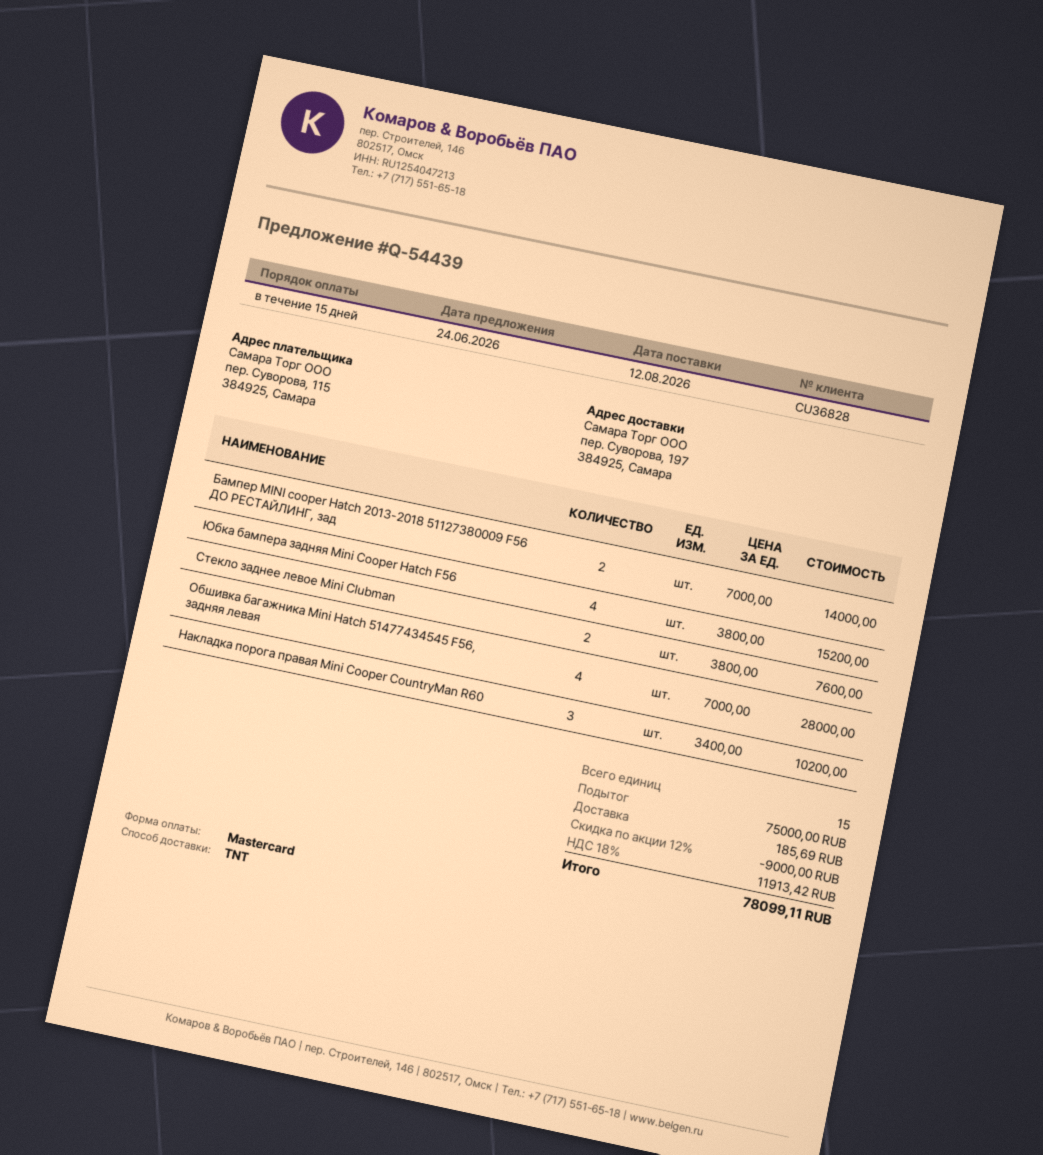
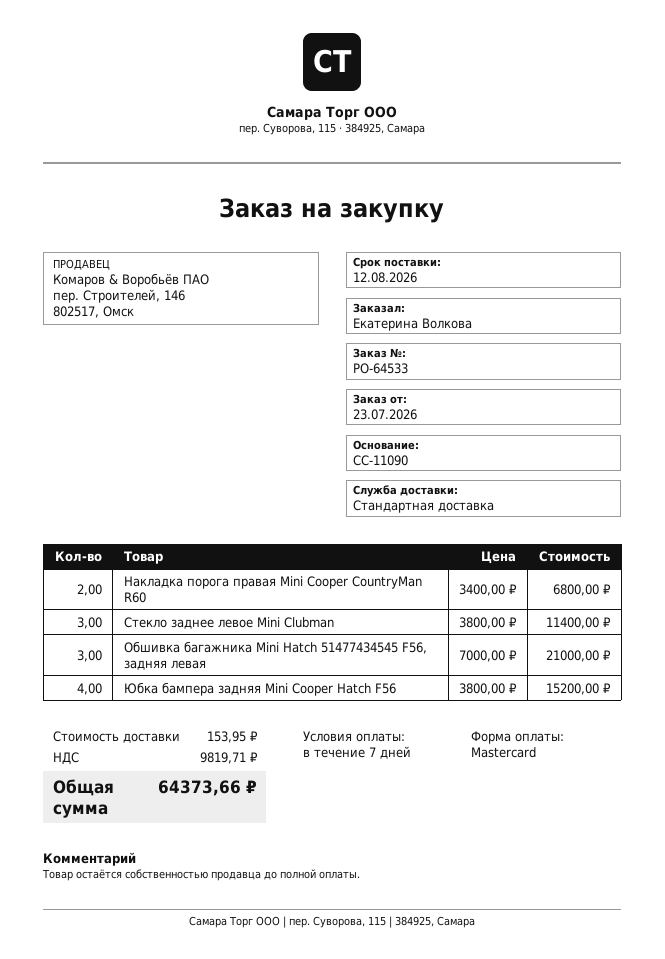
payment terms: 15 days -> 7 days
shipping method: TNT -> standard
Бампер MINI cooper Hatch 2013-2018 51127380009 F56 ДО РЕСТАЙЛИНГ, зад: 2 x 7000.00 = 14000.00 -> none
Стекло заднее левое Mini Clubman: 2 x 3800.00 = 7600.00 -> 3 x 3800.00 = 11400.00
Обшивка багажника Mini Hatch 51477434545 F56, задняя левая: 4 x 7000.00 = 28000.00 -> 3 x 7000.00 = 21000.00
Накладка порога правая Mini Cooper CountryMan R60: 3 x 3400.00 = 10200.00 -> 2 x 3400.00 = 6800.00
discount: 12% = 9000.00 -> none
shipping: 185.69 -> 153.95
tax: 11913.42 -> 9819.71
total: 78099.11 -> 64373.66

